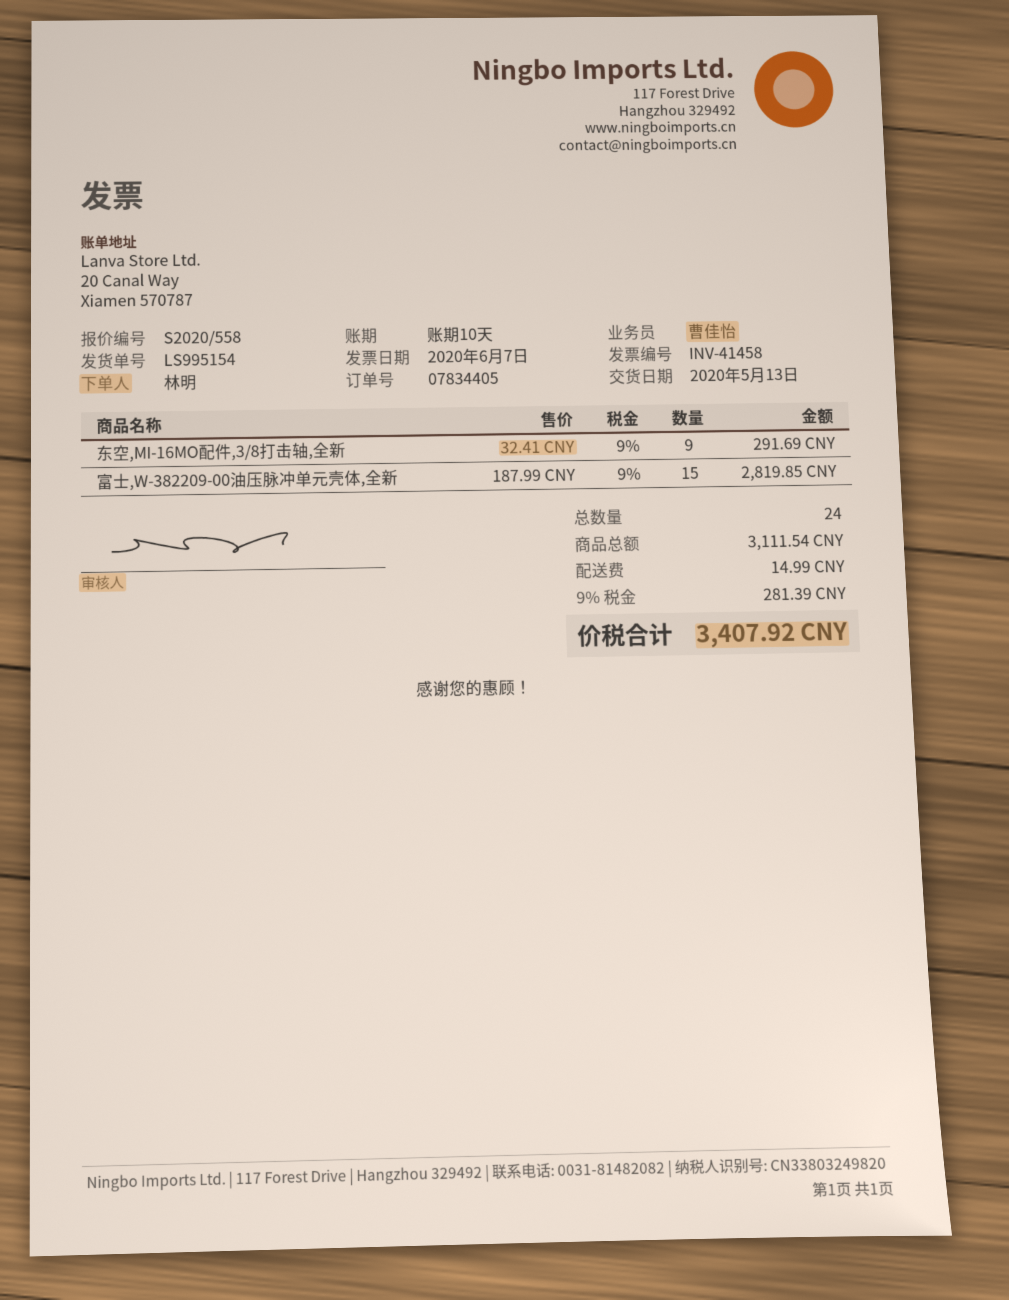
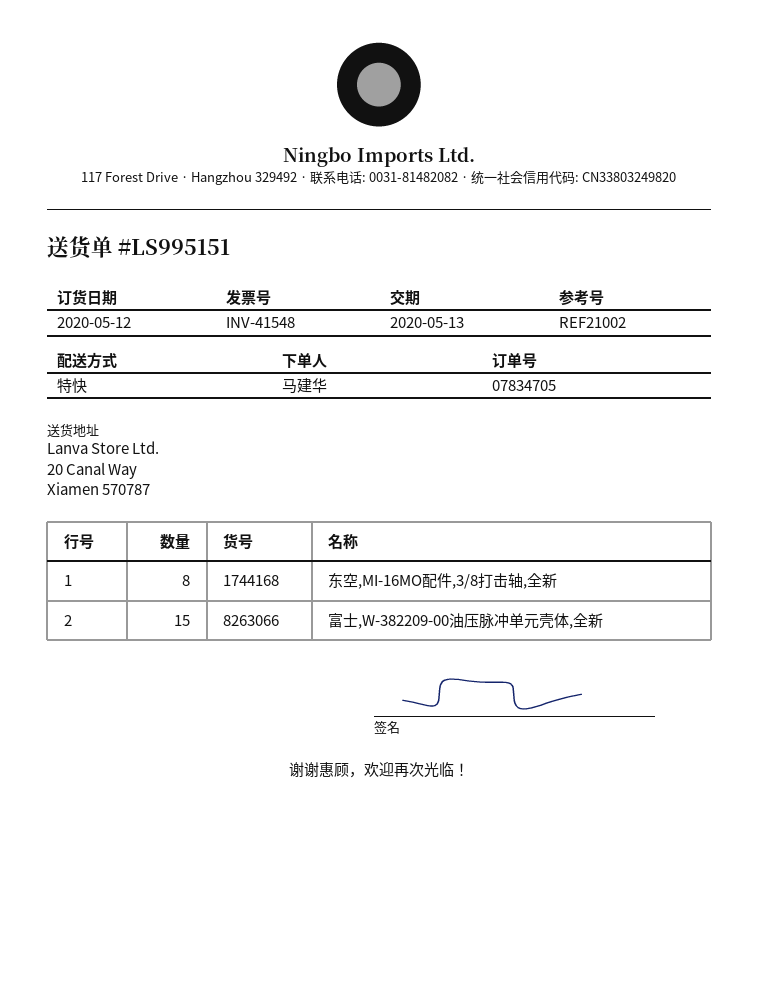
order number: 07834405 -> 07834705
delivery note number: LS995154 -> LS995151
invoice number: INV-41458 -> INV-41548
ordered by: 林明 -> 马建华
东空,MI-16MO配件,3/8打击轴,全新: 9 -> 8

